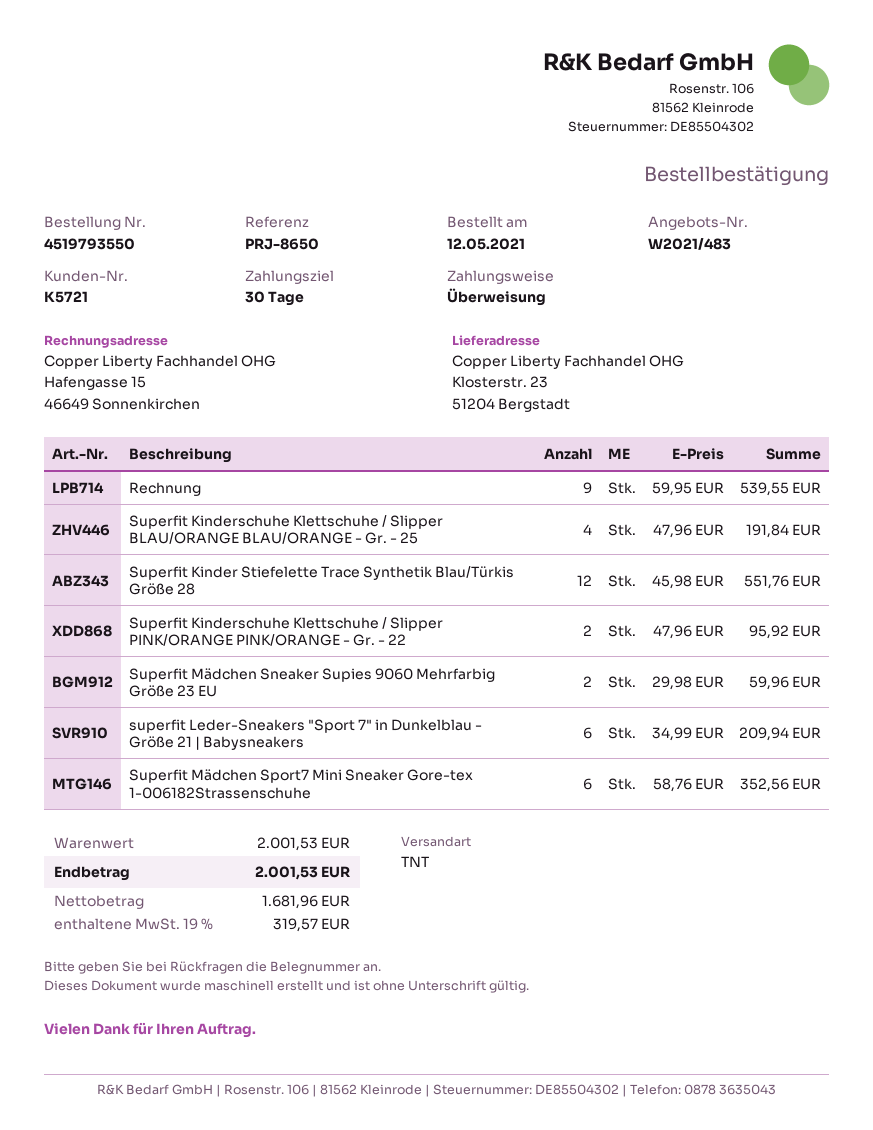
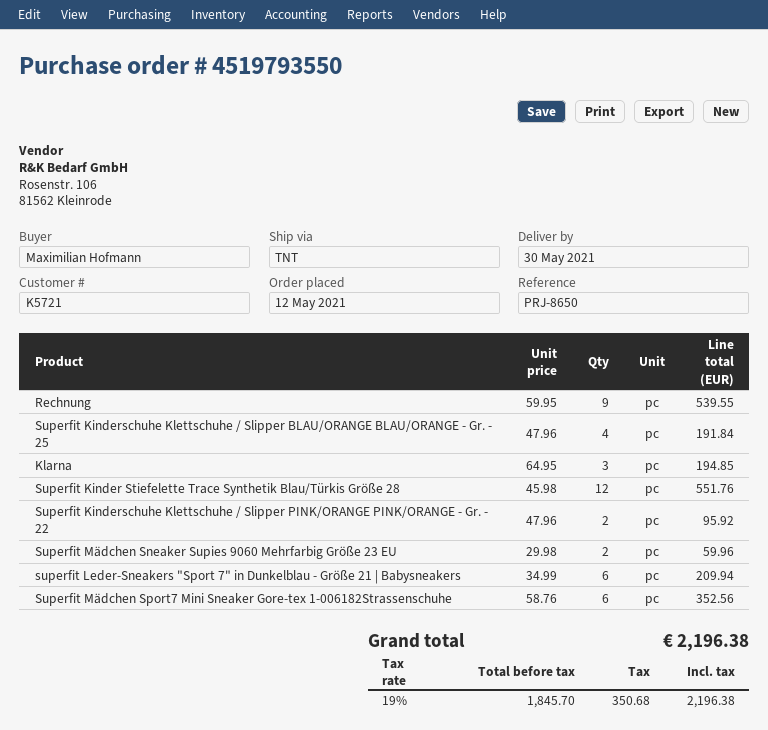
Klarna: none -> 3 x 64.95 = 194.85
net: 1681.96 -> 1845.70
tax: 19% = 319.57 -> 19% = 350.68
total: 2001.53 -> 2196.38

